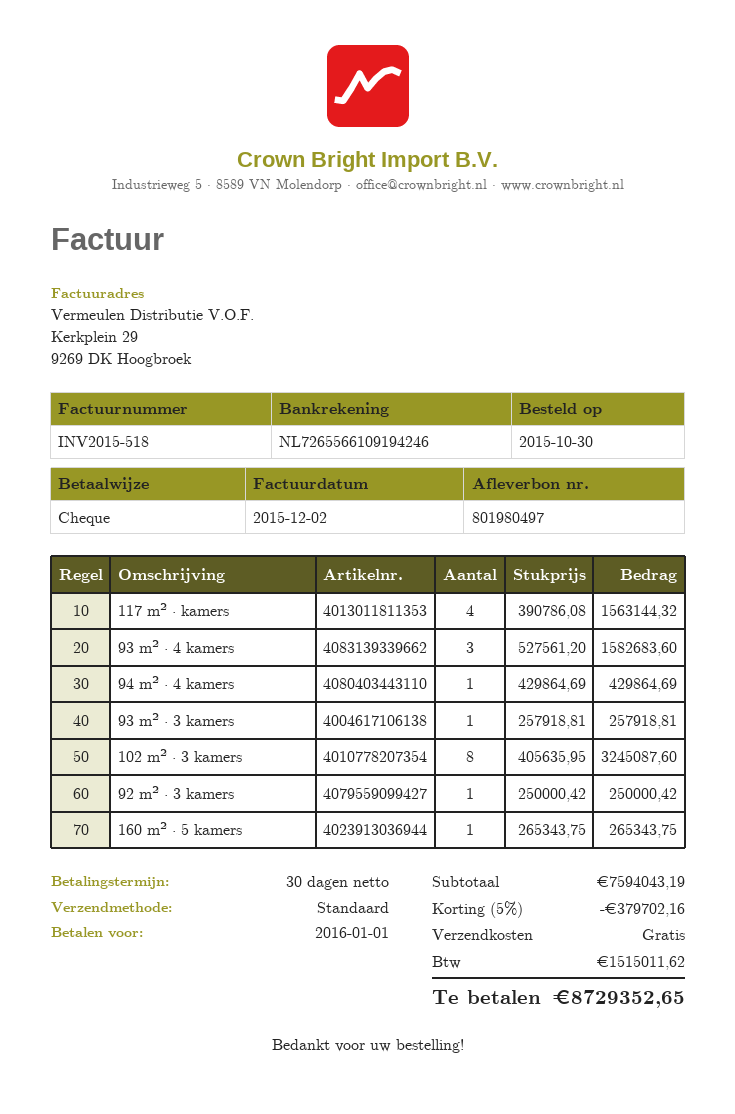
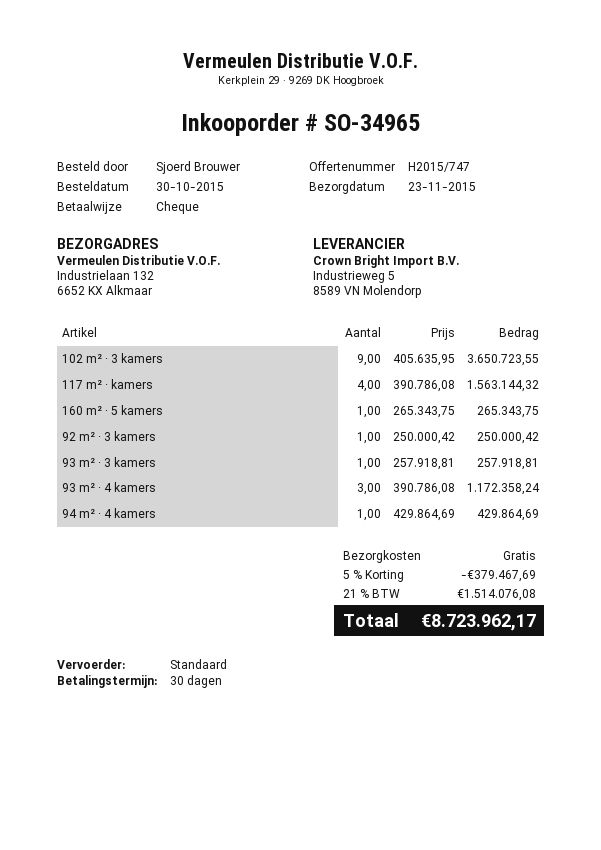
93 m² · 4 kamers: 3 x 527561.20 = 1582683.60 -> 3 x 390786.08 = 1172358.24
102 m² · 3 kamers: 8 x 405635.95 = 3245087.60 -> 9 x 405635.95 = 3650723.55
discount: 5% = 379702.16 -> 5% = 379467.69
tax: 1515011.62 -> 1514076.08
total: 8729352.65 -> 8723962.17

